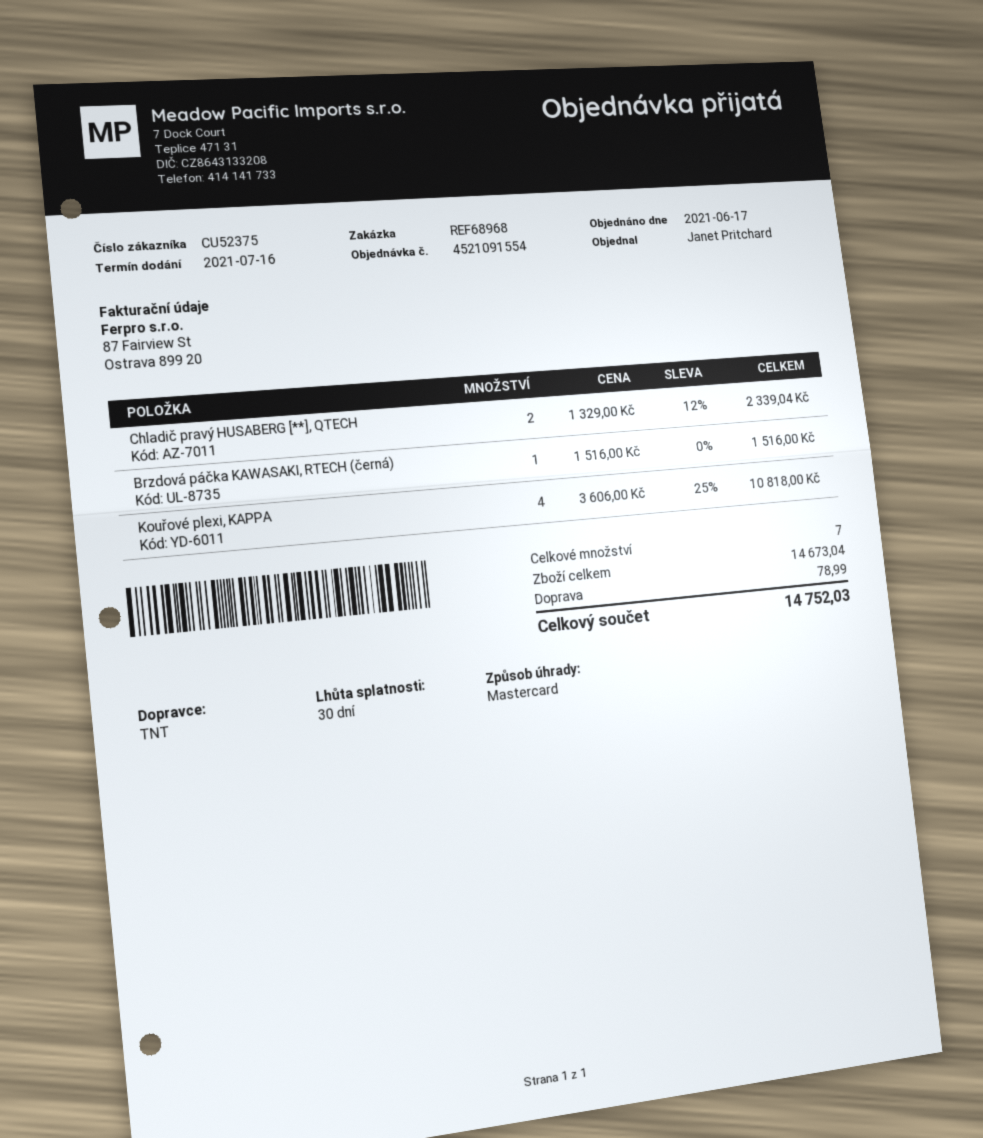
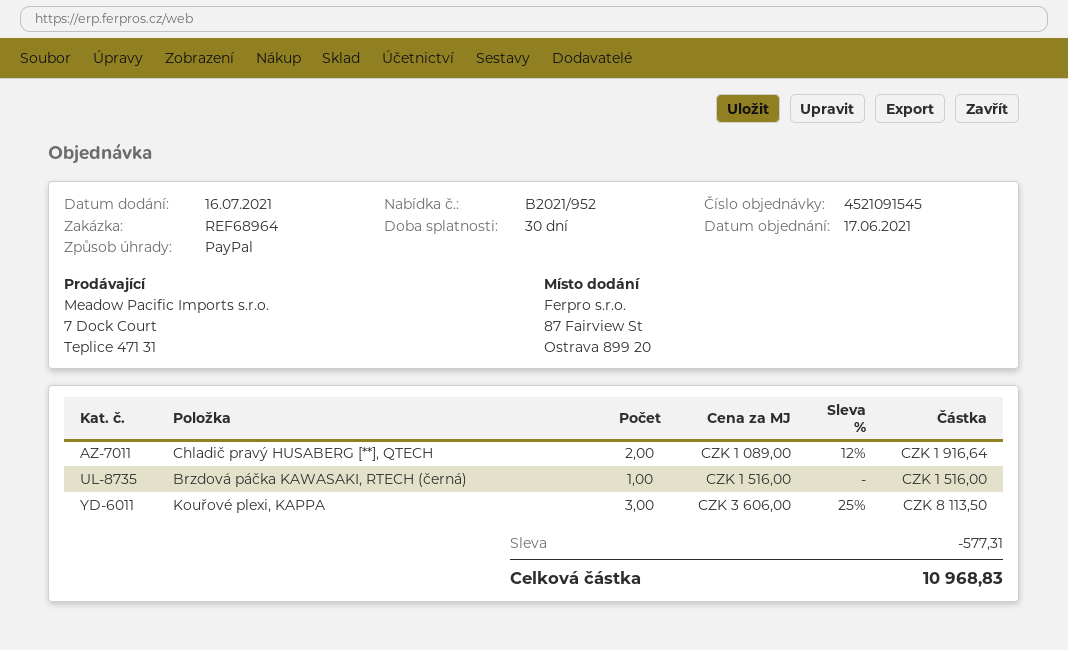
order number: 4521091554 -> 4521091545
reference: REF68968 -> REF68964
payment method: Mastercard -> PayPal
Chladič pravý HUSABERG [**], QTECH: 2 x 1329.00 - 12% = 2339.04 -> 2 x 1089.00 - 12% = 1916.64
Kouřové plexi, KAPPA: 4 x 3606.00 - 25% = 10818.00 -> 3 x 3606.00 - 25% = 8113.50
discount: none -> 577.31
shipping: 78.99 -> none
total: 14752.03 -> 10968.83

